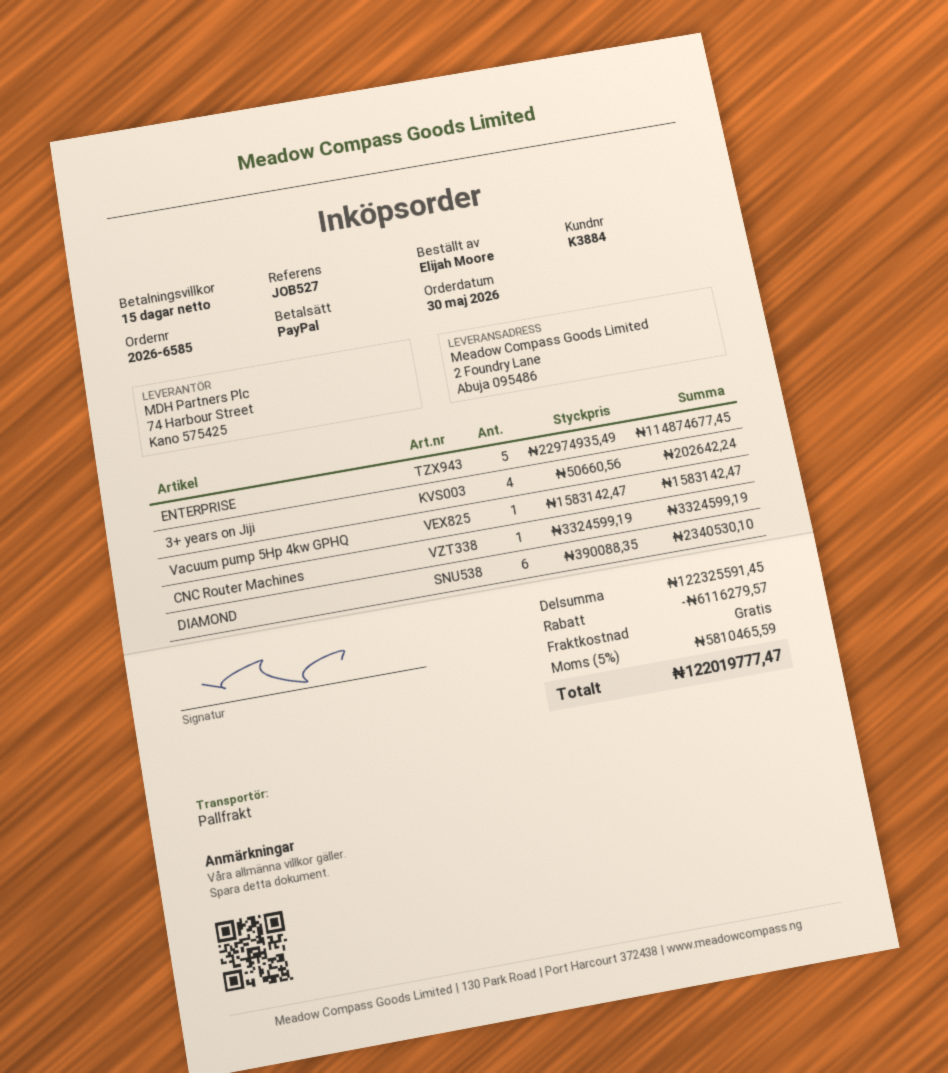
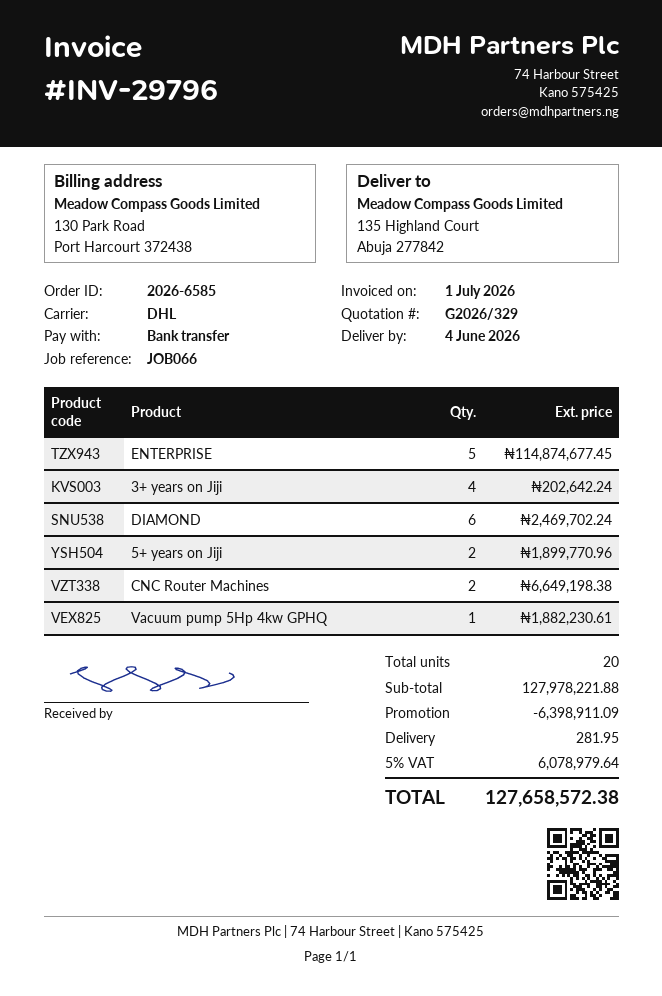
reference: JOB527 -> JOB066
payment method: PayPal -> bank transfer
shipping method: pallet freight -> DHL
ship to: 2 Foundry Lane, Abuja 095486 -> 135 Highland Court, Abuja 277842
Vacuum pump 5Hp 4kw GPHQ: 1 for 1583142.47 -> 1 for 1882230.61
CNC Router Machines: 1 for 3324599.19 -> 2 for 6649198.38
DIAMOND: 6 for 2340530.10 -> 6 for 2469702.24
5+ years on Jiji: none -> 2 for 1899770.96
subtotal: 122325591.45 -> 127978221.88
discount: 6116279.57 -> 6398911.09
shipping: 0.00 -> 281.95
tax: 5% = 5810465.59 -> 5% = 6078979.64
total: 122019777.47 -> 127658572.38

